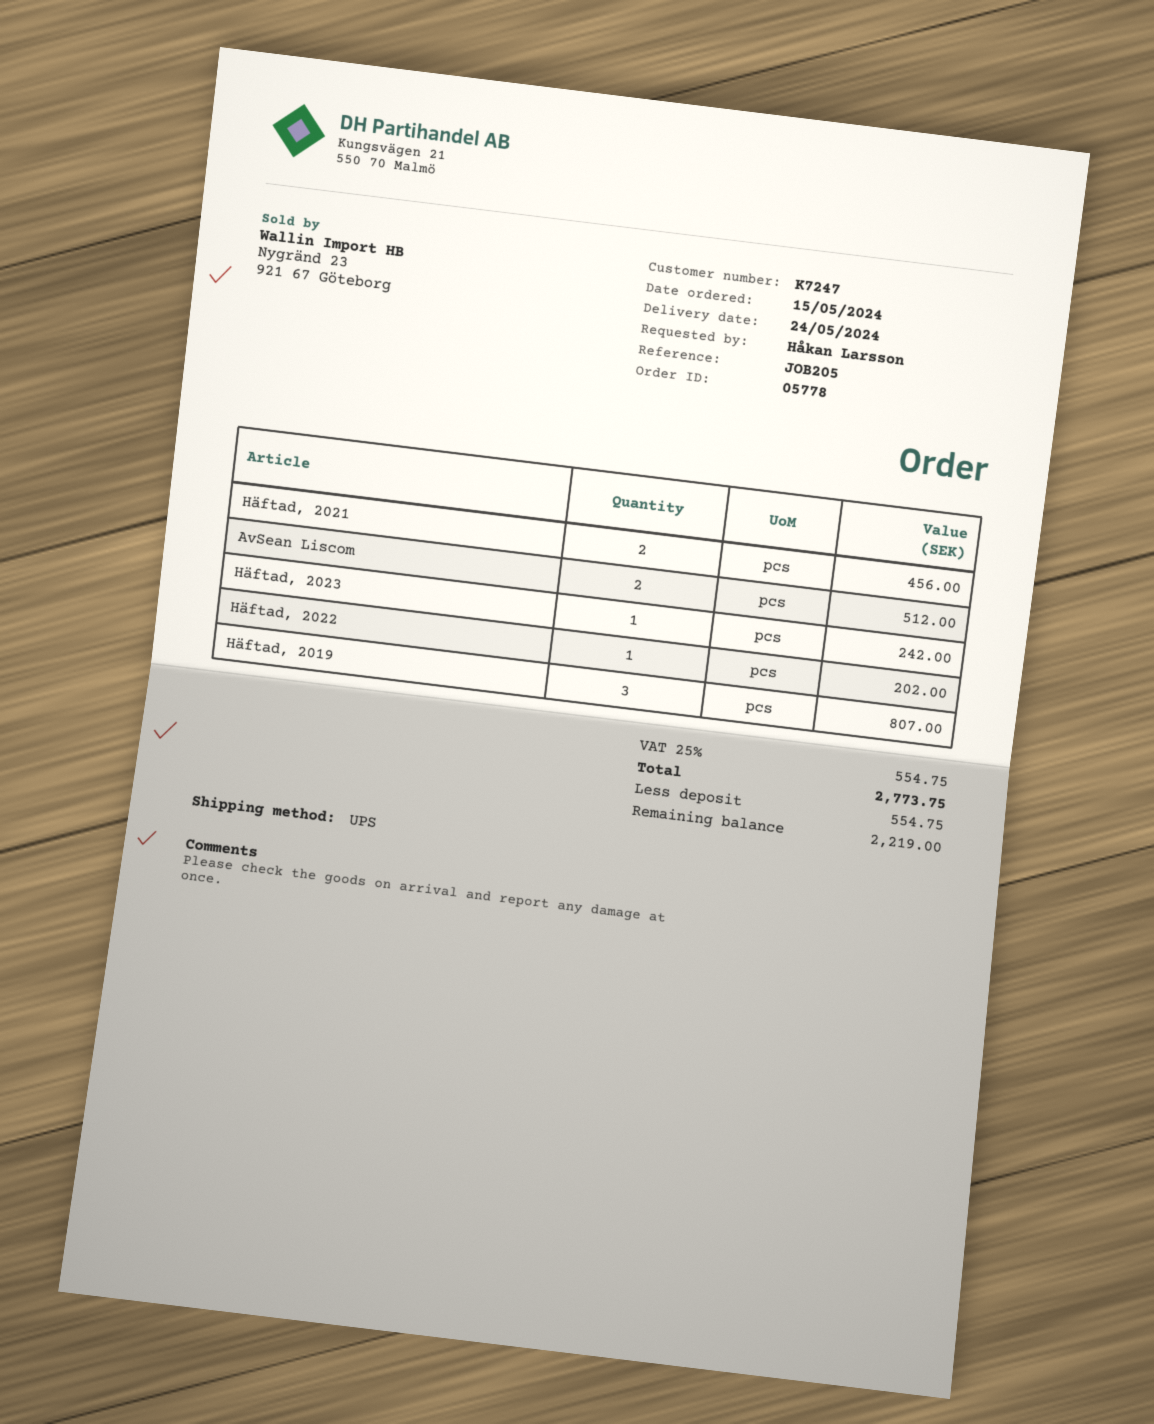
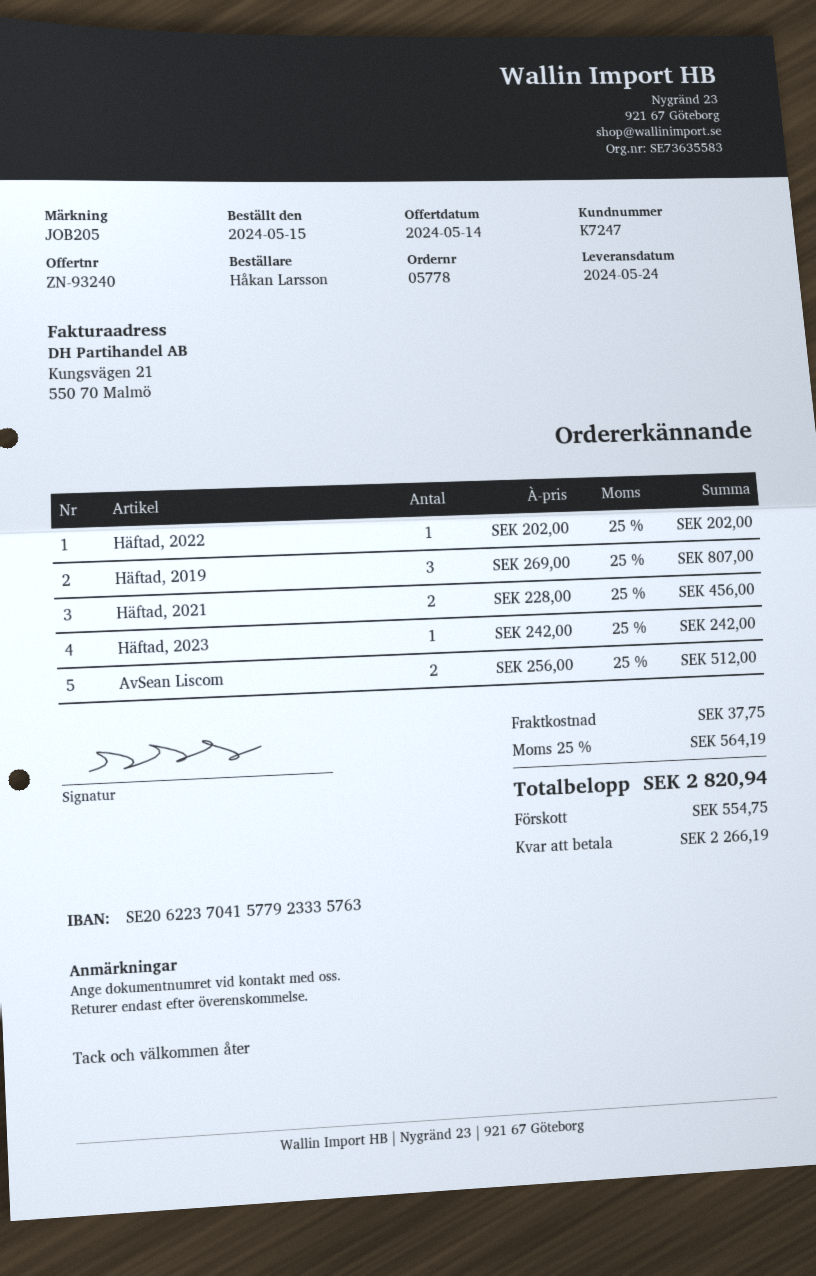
shipping: none -> 37.75
tax: 25% = 554.75 -> 25% = 564.19
total: 2773.75 -> 2820.94
balance: 2219.00 -> 2266.19

